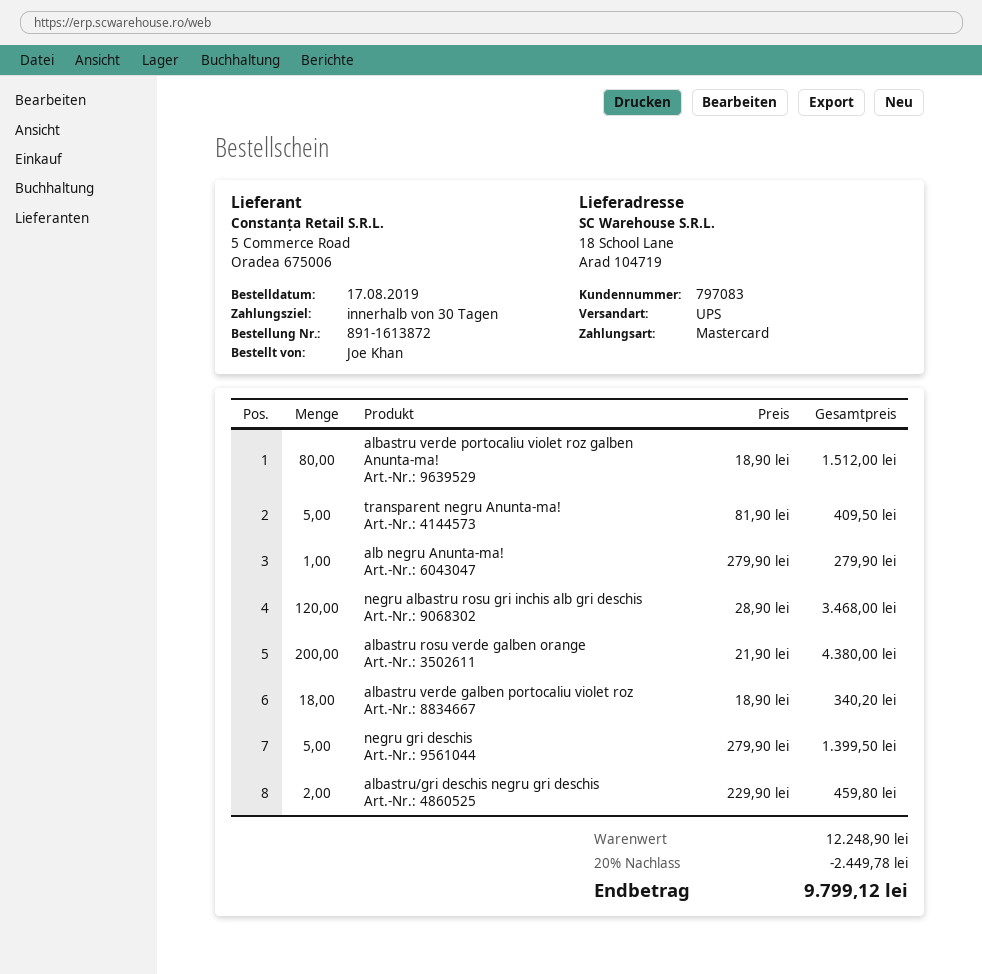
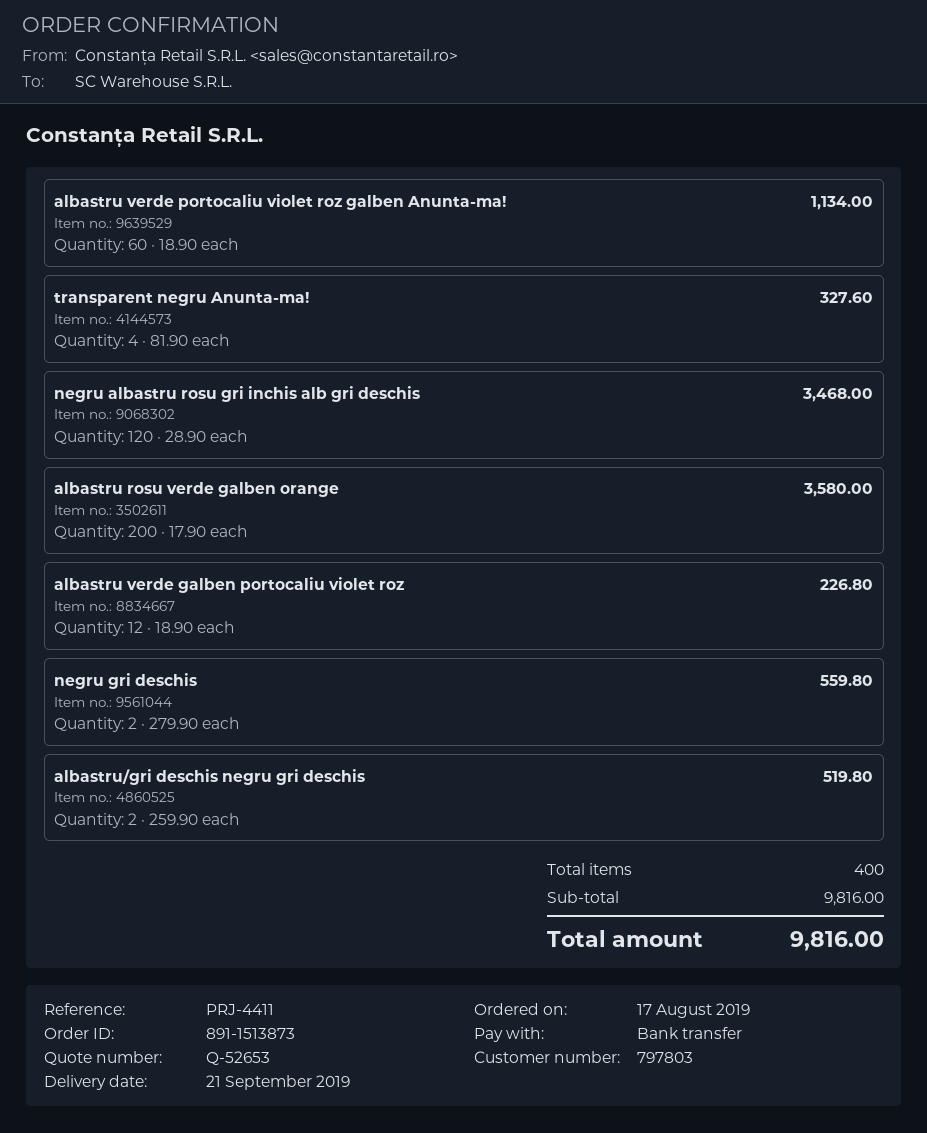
order number: 891-1613872 -> 891-1513873
customer number: 797083 -> 797803
payment method: Mastercard -> bank transfer
albastru verde portocaliu violet roz galben Anunta-ma!: 80 x 18.90 = 1512.00 -> 60 x 18.90 = 1134.00
transparent negru Anunta-ma!: 5 x 81.90 = 409.50 -> 4 x 81.90 = 327.60
alb negru Anunta-ma!: 1 x 279.90 = 279.90 -> none
albastru rosu verde galben orange: 200 x 21.90 = 4380.00 -> 200 x 17.90 = 3580.00
albastru verde galben portocaliu violet roz: 18 x 18.90 = 340.20 -> 12 x 18.90 = 226.80
negru gri deschis: 5 x 279.90 = 1399.50 -> 2 x 279.90 = 559.80
albastru/gri deschis negru gri deschis: 2 x 229.90 = 459.80 -> 2 x 259.90 = 519.80
subtotal: 12248.90 -> 9816.00
discount: 20% = 2449.78 -> none
total: 9799.12 -> 9816.00

